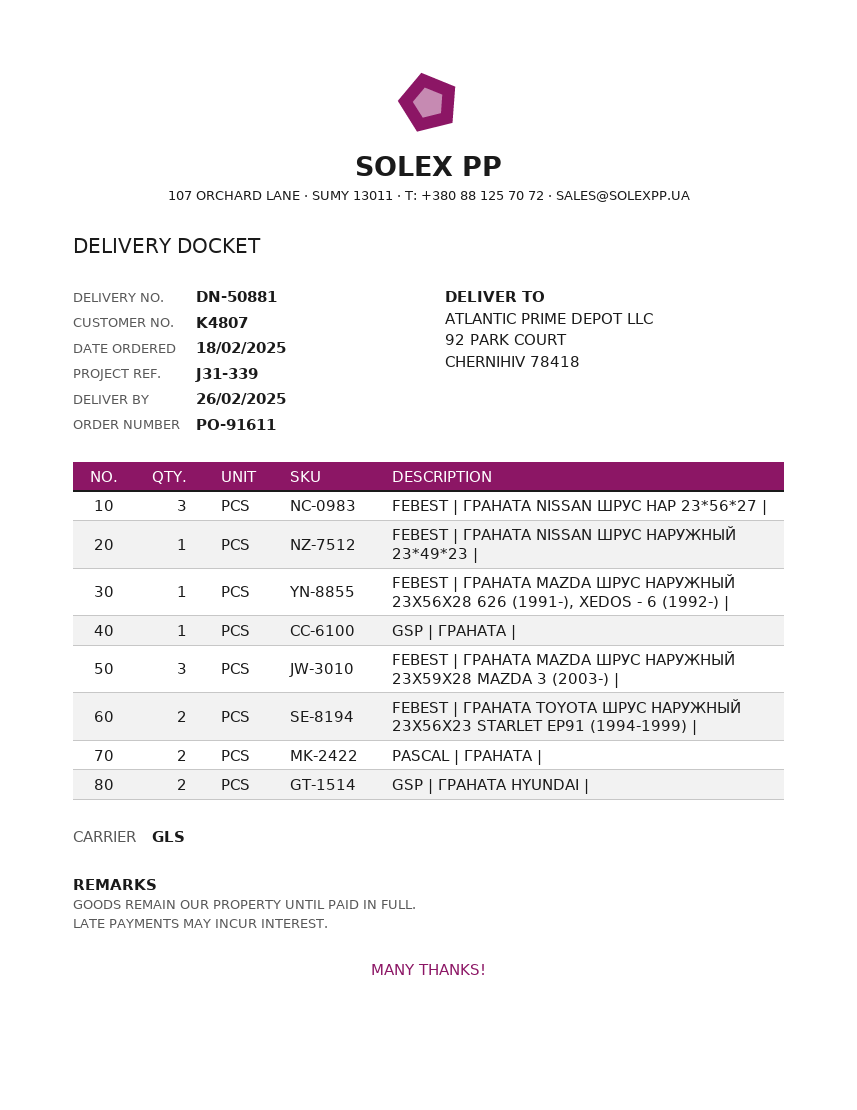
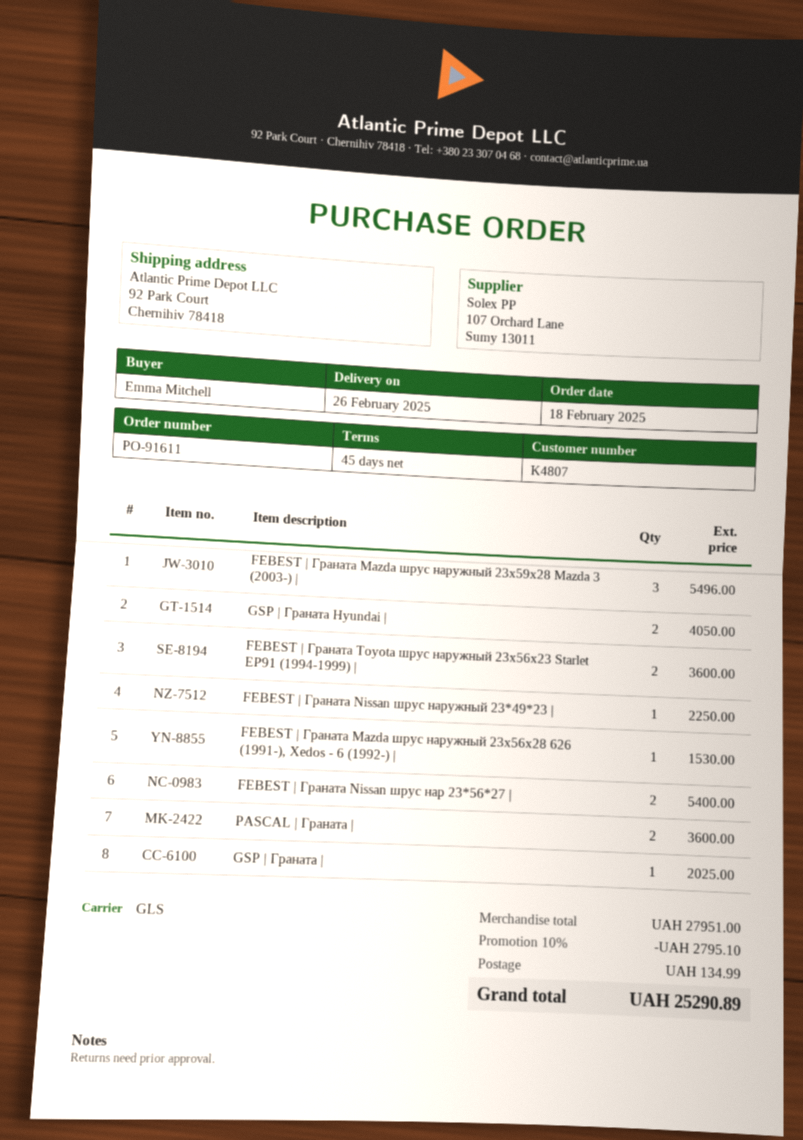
FEBEST | ГРАНАТА NISSAN ШРУС НАР 23*56*27 |: 3 -> 2

